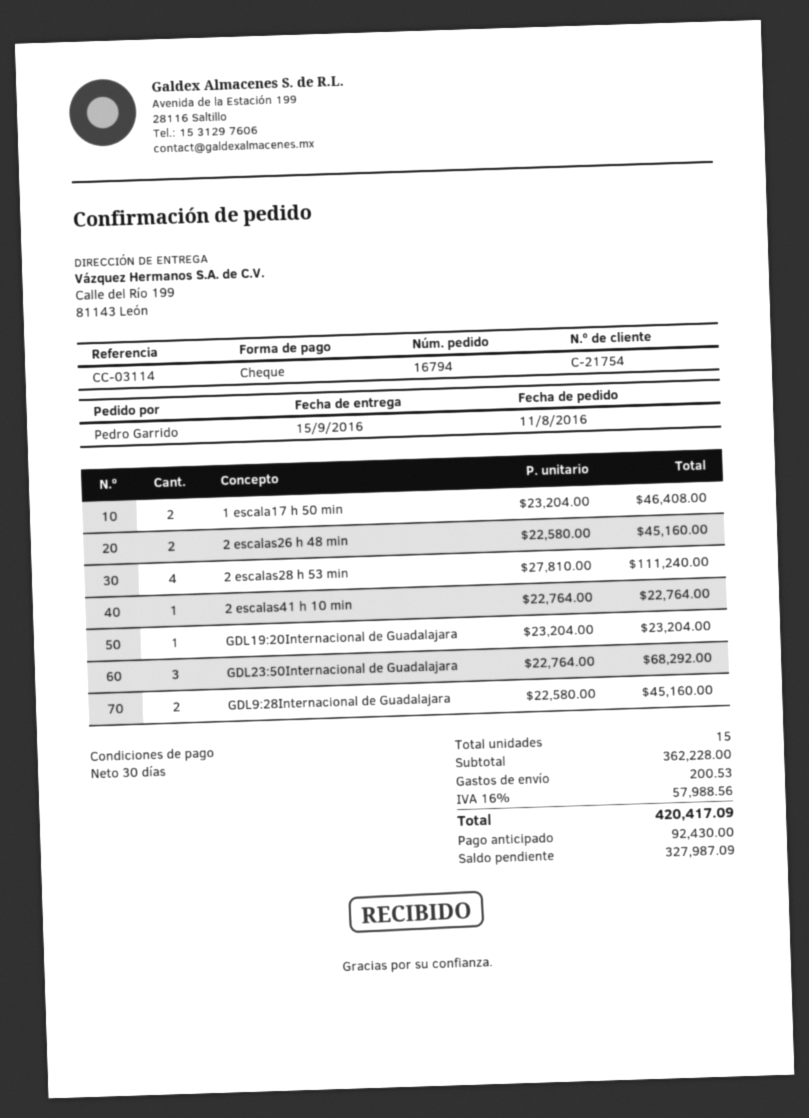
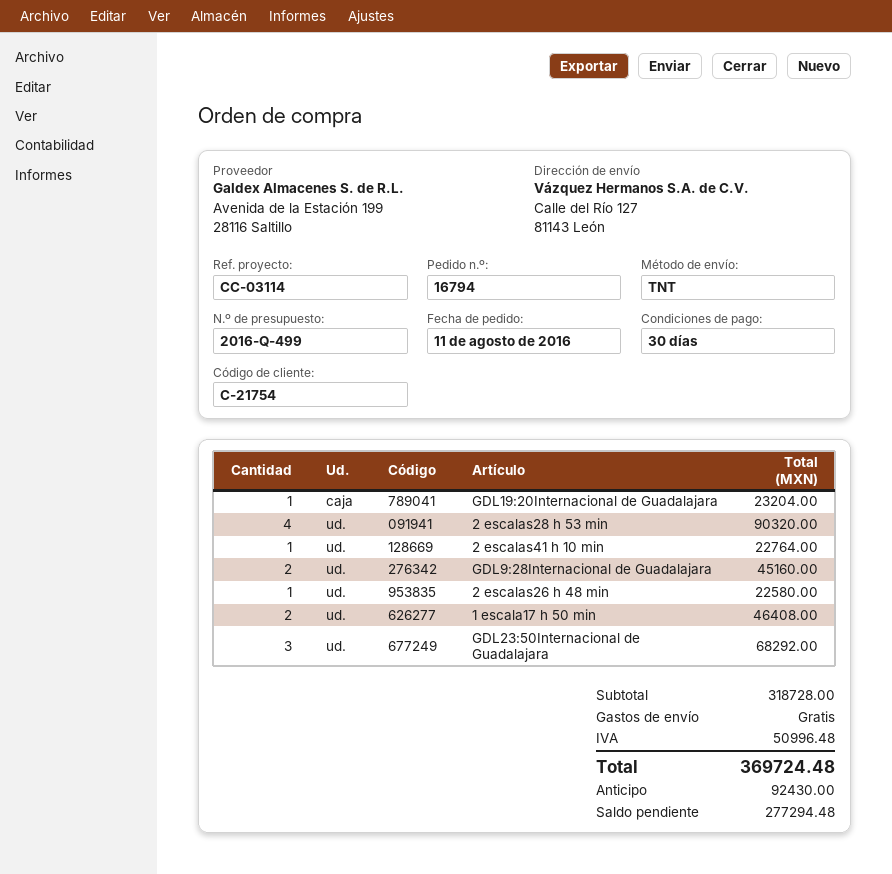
ship to: Calle del Río 199, 81143 León -> Calle del Río 127, 81143 León
2 escalas26 h 48 min: 2 for 45160.00 -> 1 for 22580.00
2 escalas28 h 53 min: 4 for 111240.00 -> 4 for 90320.00
subtotal: 362228.00 -> 318728.00
shipping: 200.53 -> 0.00
tax: 57988.56 -> 50996.48
total: 420417.09 -> 369724.48
balance: 327987.09 -> 277294.48

